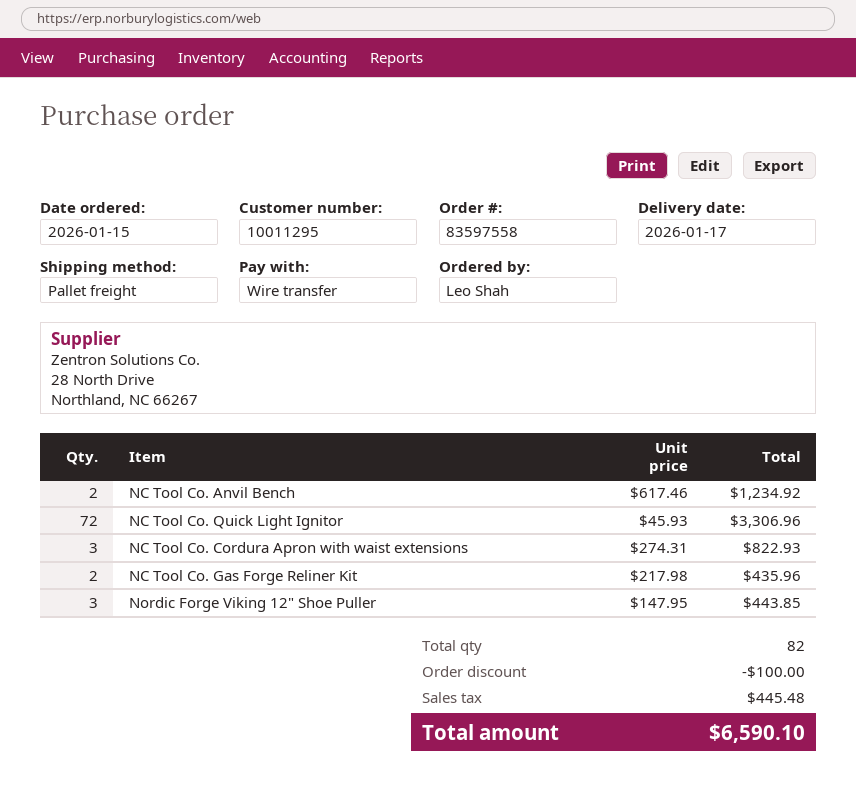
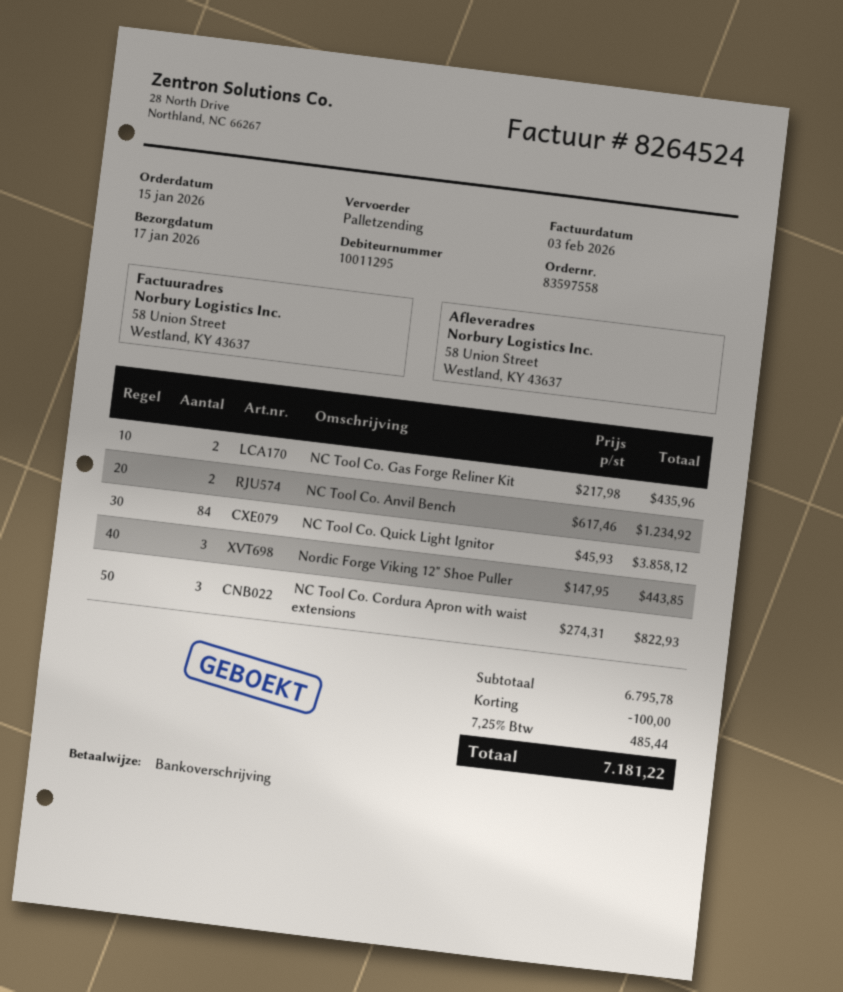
NC Tool Co. Quick Light Ignitor: 72 x 45.93 = 3306.96 -> 84 x 45.93 = 3858.12
tax: 445.48 -> 485.44
total: 6590.10 -> 7181.22

